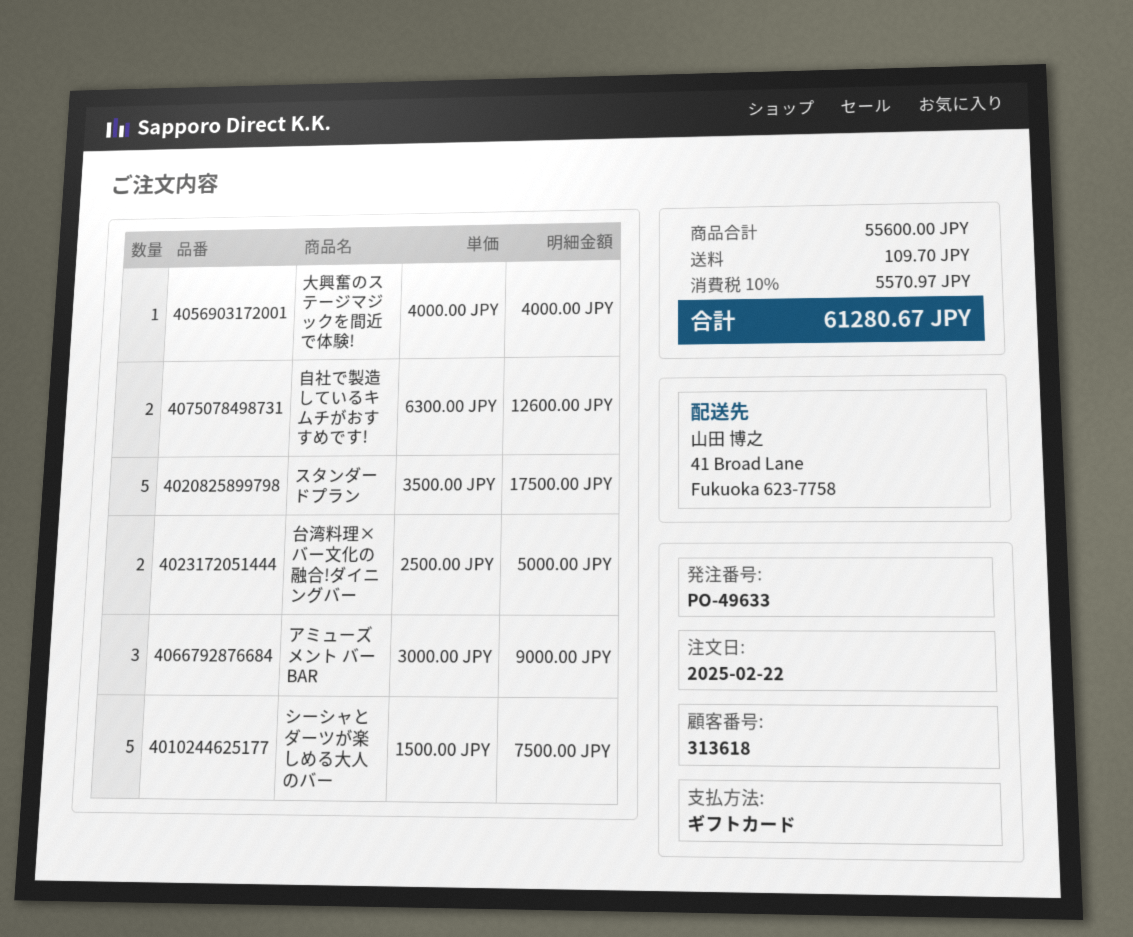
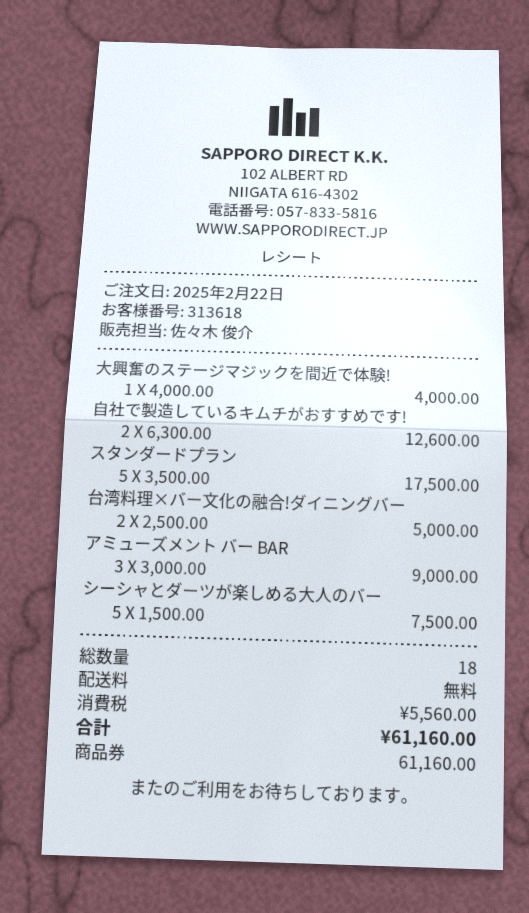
shipping: 109.70 -> 0.00
tax: 5570.97 -> 5560.00
total: 61280.67 -> 61160.00

